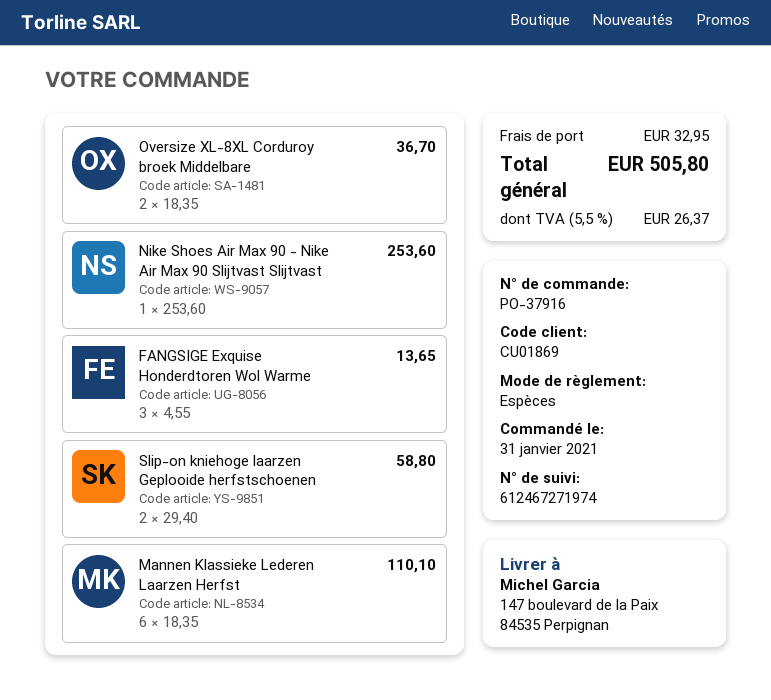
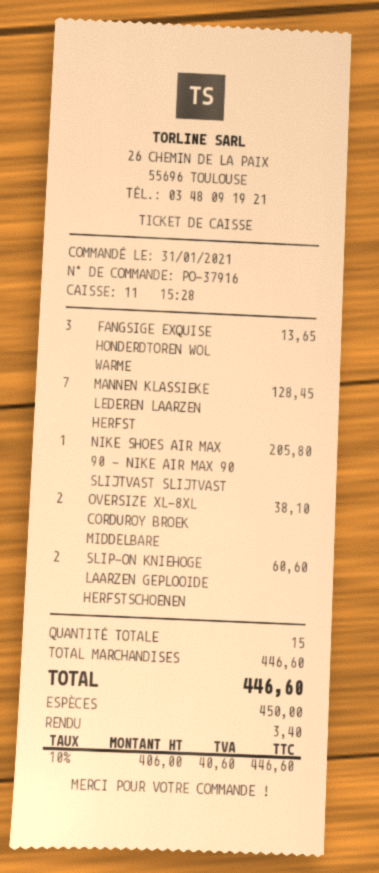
Oversize XL-8XL Corduroy broek Middelbare: 2 for 36.70 -> 2 for 38.10
Nike Shoes Air Max 90 - Nike Air Max 90 Slijtvast Slijtvast: 1 for 253.60 -> 1 for 205.80
Slip-on kniehoge laarzen Geplooide herfstschoenen: 2 for 58.80 -> 2 for 60.60
Mannen Klassieke Lederen Laarzen Herfst: 6 for 110.10 -> 7 for 128.45
shipping: 32.95 -> none
tax: 5.5% = 26.37 -> 10% = 40.60
total: 505.80 -> 446.60

